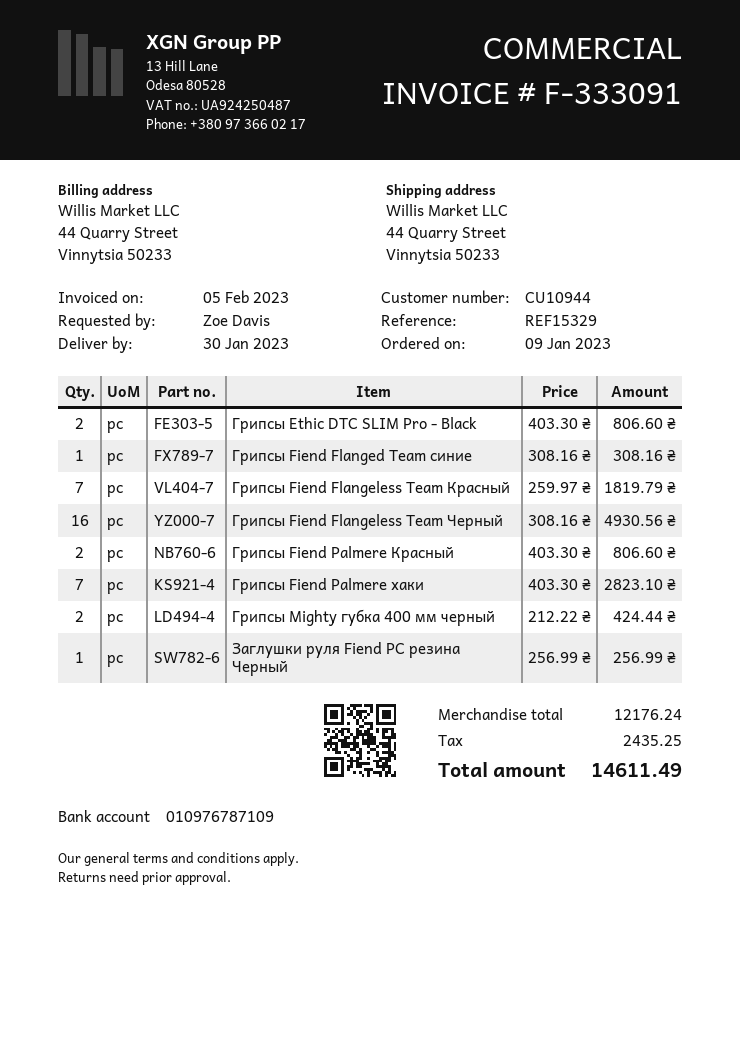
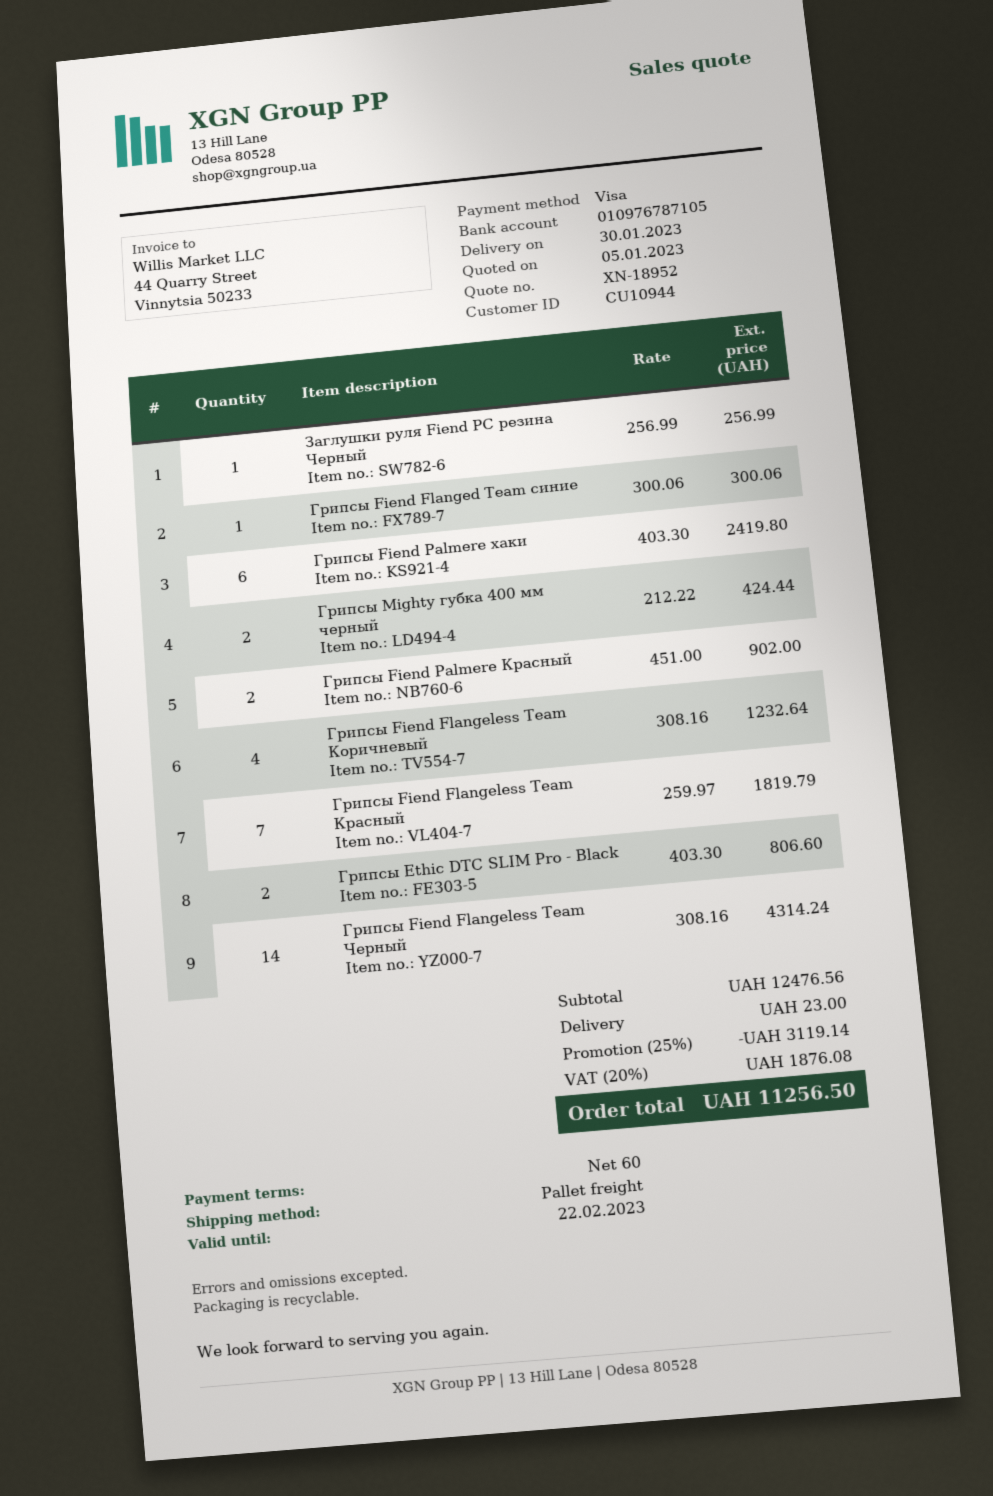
bank account: 010976787109 -> 010976787105
Грипсы Fiend Flanged Team синие: 1 x 308.16 = 308.16 -> 1 x 300.06 = 300.06
Грипсы Fiend Flangeless Team Черный: 16 x 308.16 = 4930.56 -> 14 x 308.16 = 4314.24
Грипсы Fiend Palmere Красный: 2 x 403.30 = 806.60 -> 2 x 451.00 = 902.00
Грипсы Fiend Palmere хаки: 7 x 403.30 = 2823.10 -> 6 x 403.30 = 2419.80
Грипсы Fiend Flangeless Team Коричневый: none -> 4 x 308.16 = 1232.64
subtotal: 12176.24 -> 12476.56
discount: none -> 25% = 3119.14
shipping: none -> 23.00
tax: 2435.25 -> 1876.08
total: 14611.49 -> 11256.50

